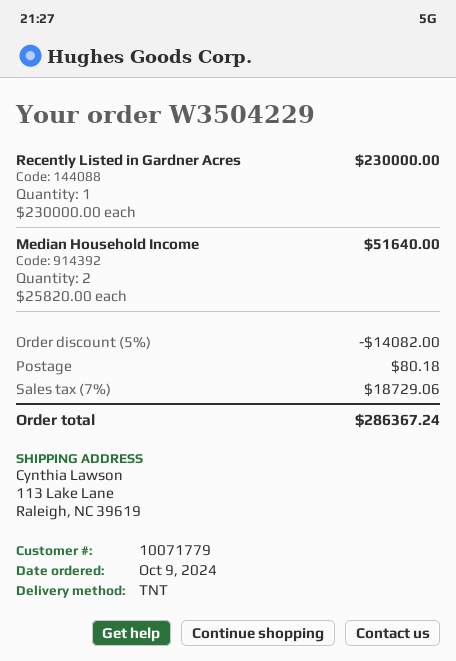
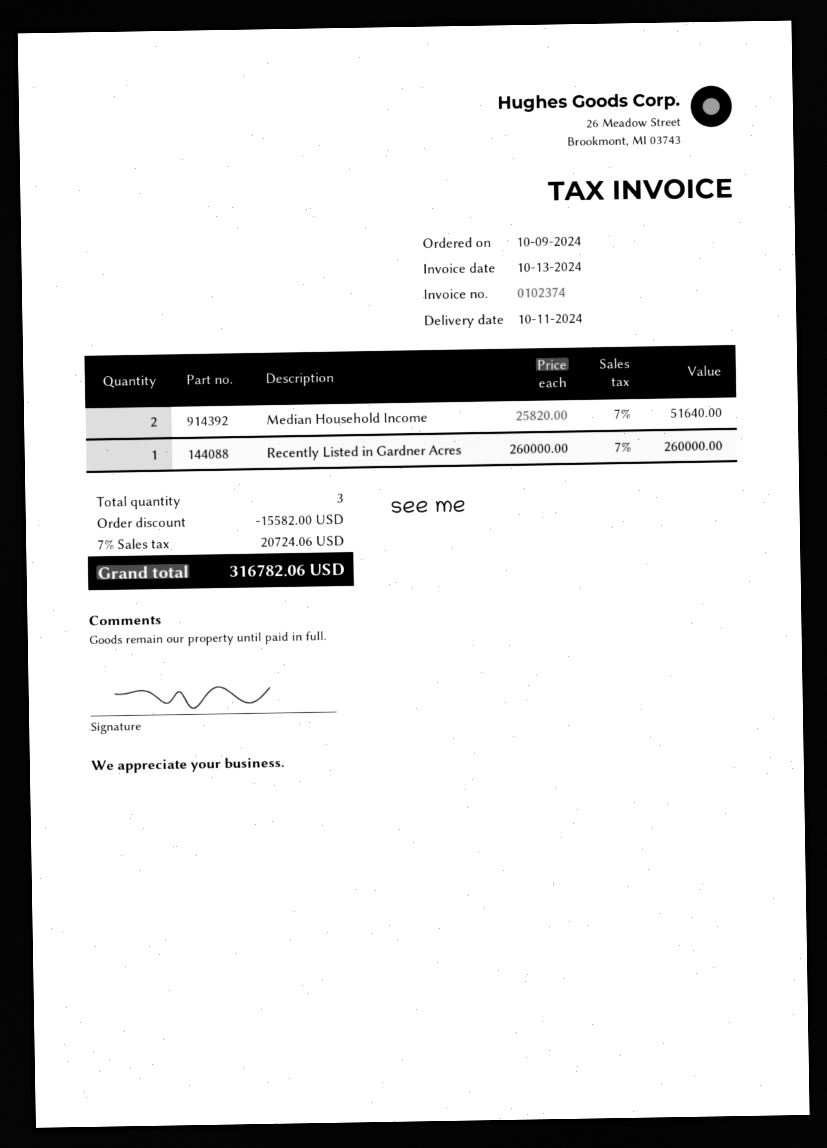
Recently Listed in Gardner Acres: 1 x 230000.00 = 230000.00 -> 1 x 260000.00 = 260000.00
discount: 14082.00 -> 15582.00
shipping: 80.18 -> none
tax: 7% = 18729.06 -> 7% = 20724.06
total: 286367.24 -> 316782.06

